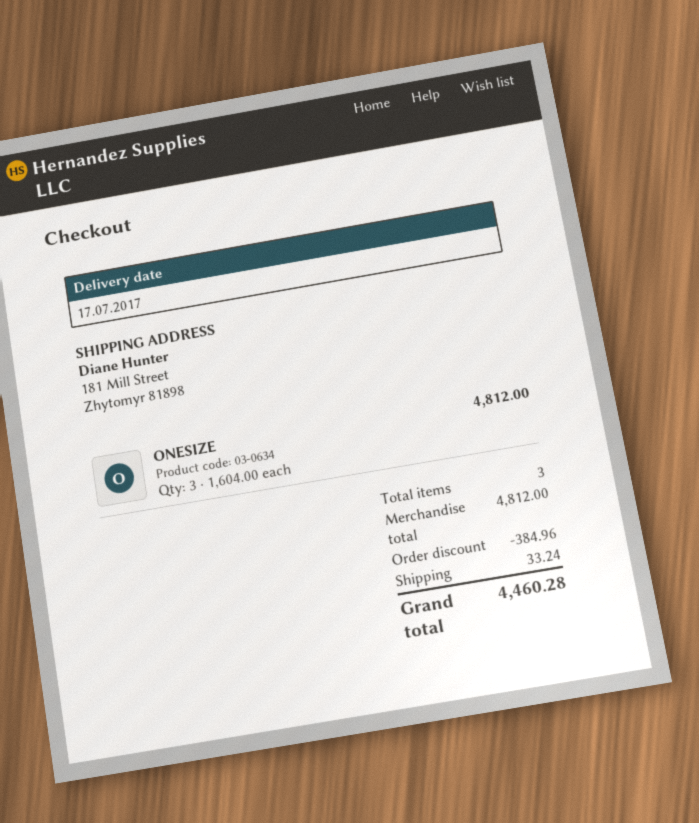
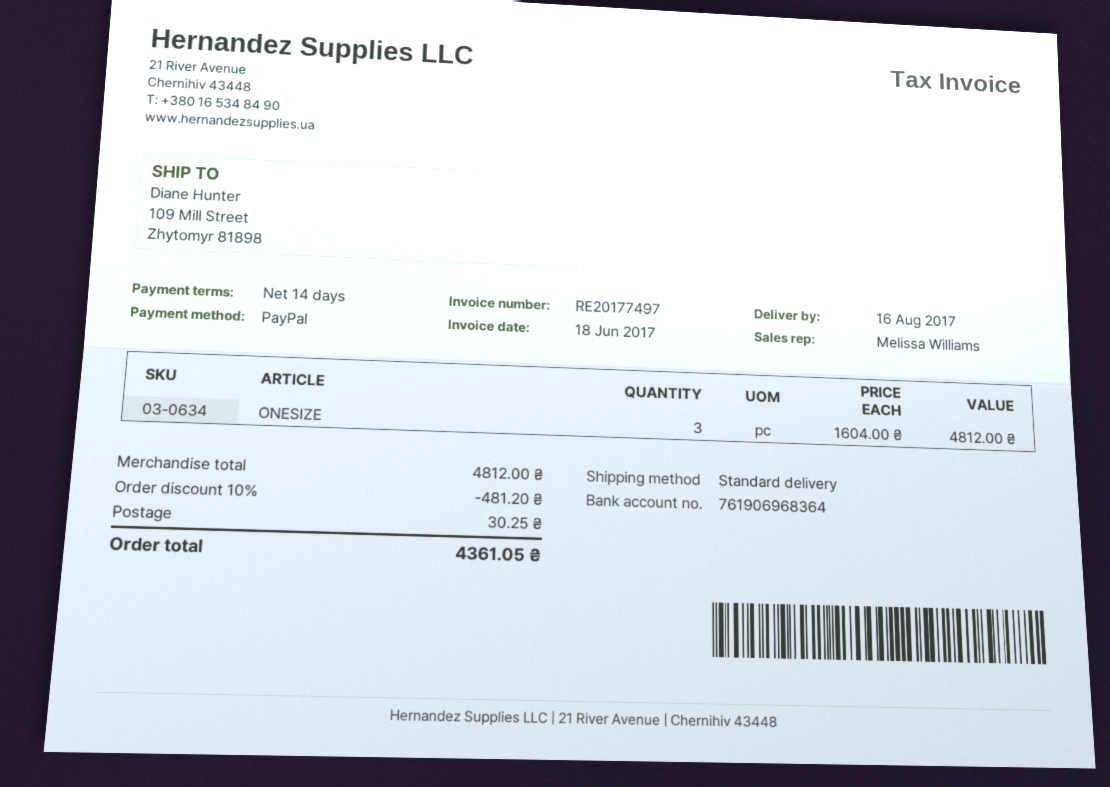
delivery date: 2017-07-17 -> 2017-08-16
ship to: 181 Mill Street, Zhytomyr 81898 -> 109 Mill Street, Zhytomyr 81898
discount: 384.96 -> 481.20
shipping: 33.24 -> 30.25
total: 4460.28 -> 4361.05

